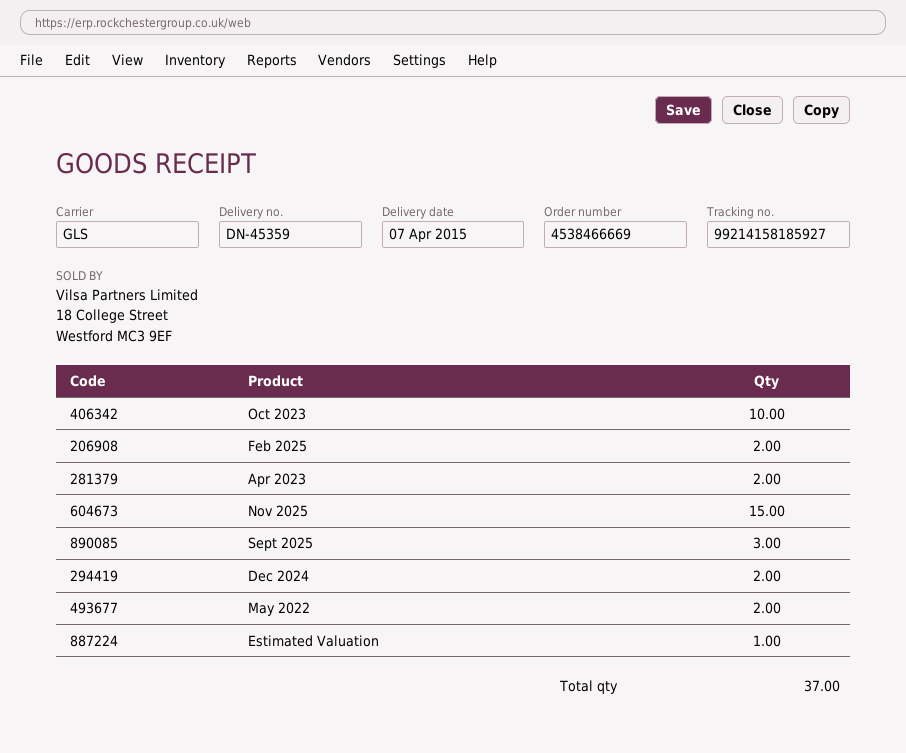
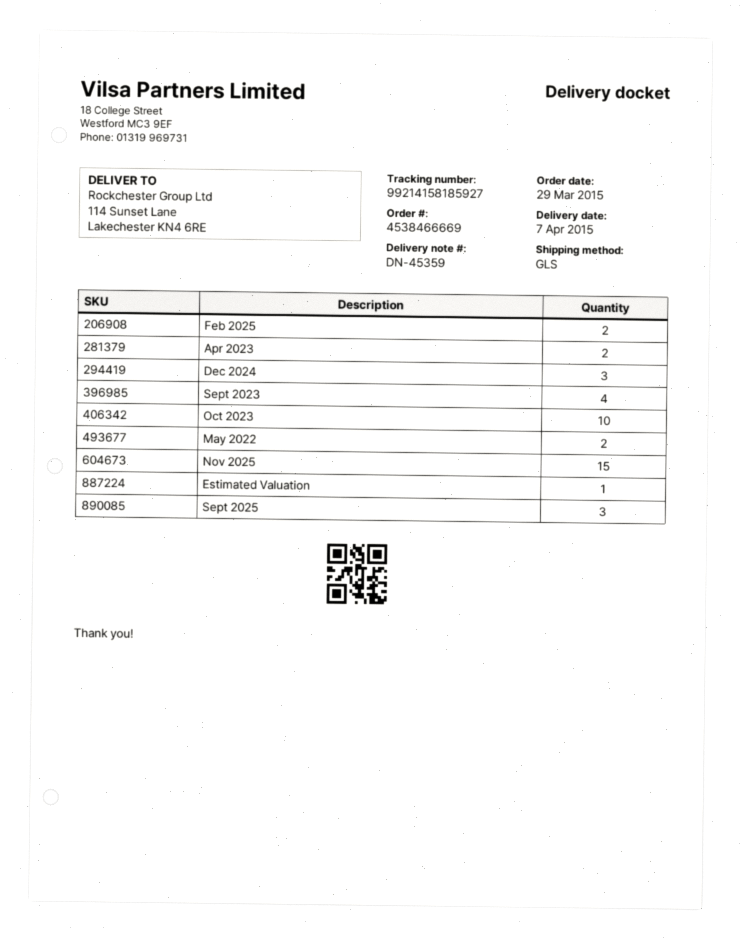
Dec 2024: 2 -> 3
Sept 2023: none -> 4

